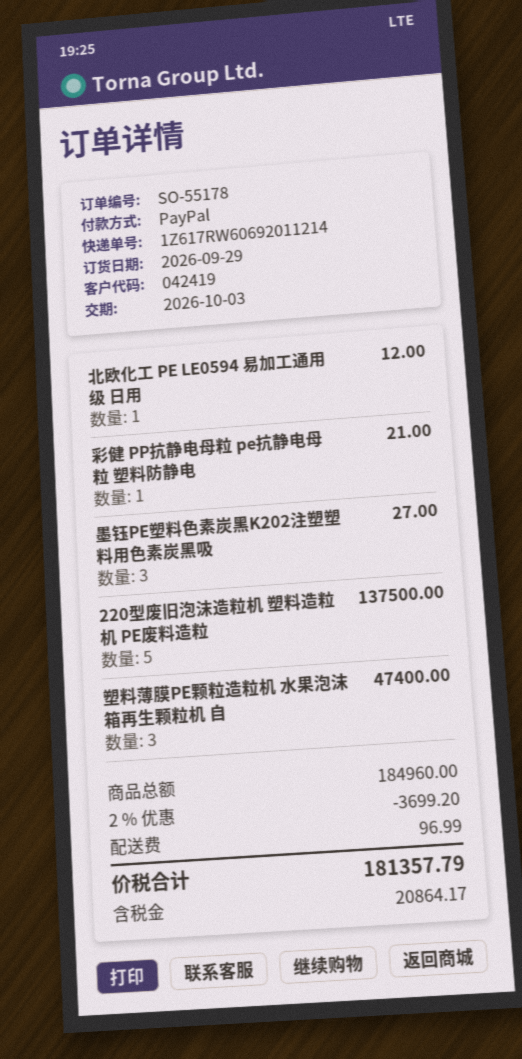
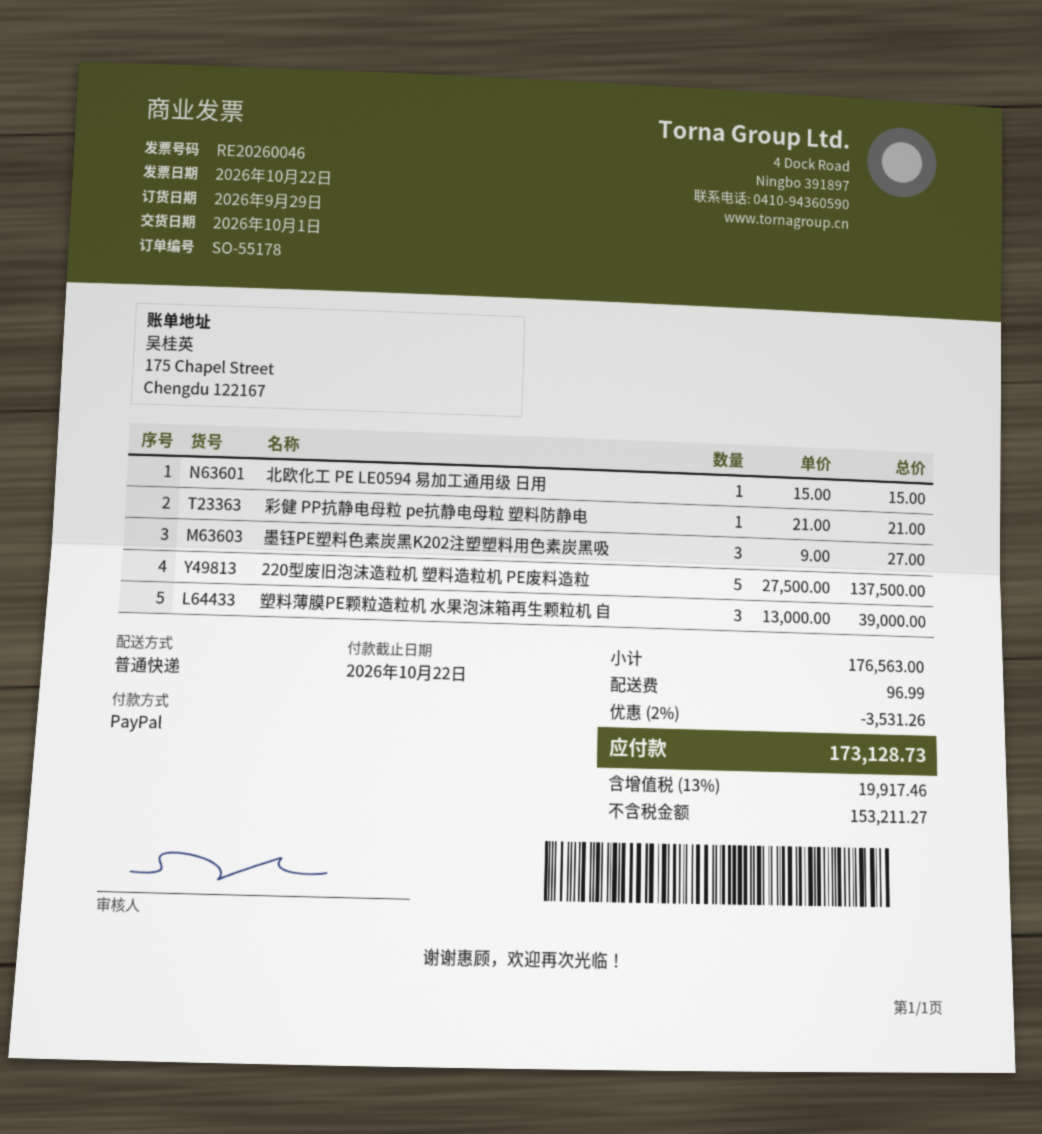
delivery date: 2026-10-03 -> 2026-10-01
北欧化工 PE LE0594 易加工通用级 日用: 1 for 12.00 -> 1 for 15.00
塑料薄膜PE颗粒造粒机 水果泡沫箱再生颗粒机 自: 3 for 47400.00 -> 3 for 39000.00
subtotal: 184960.00 -> 176563.00
discount: 2% = 3699.20 -> 2% = 3531.26
tax: 20864.17 -> 19917.46
total: 181357.79 -> 173128.73

